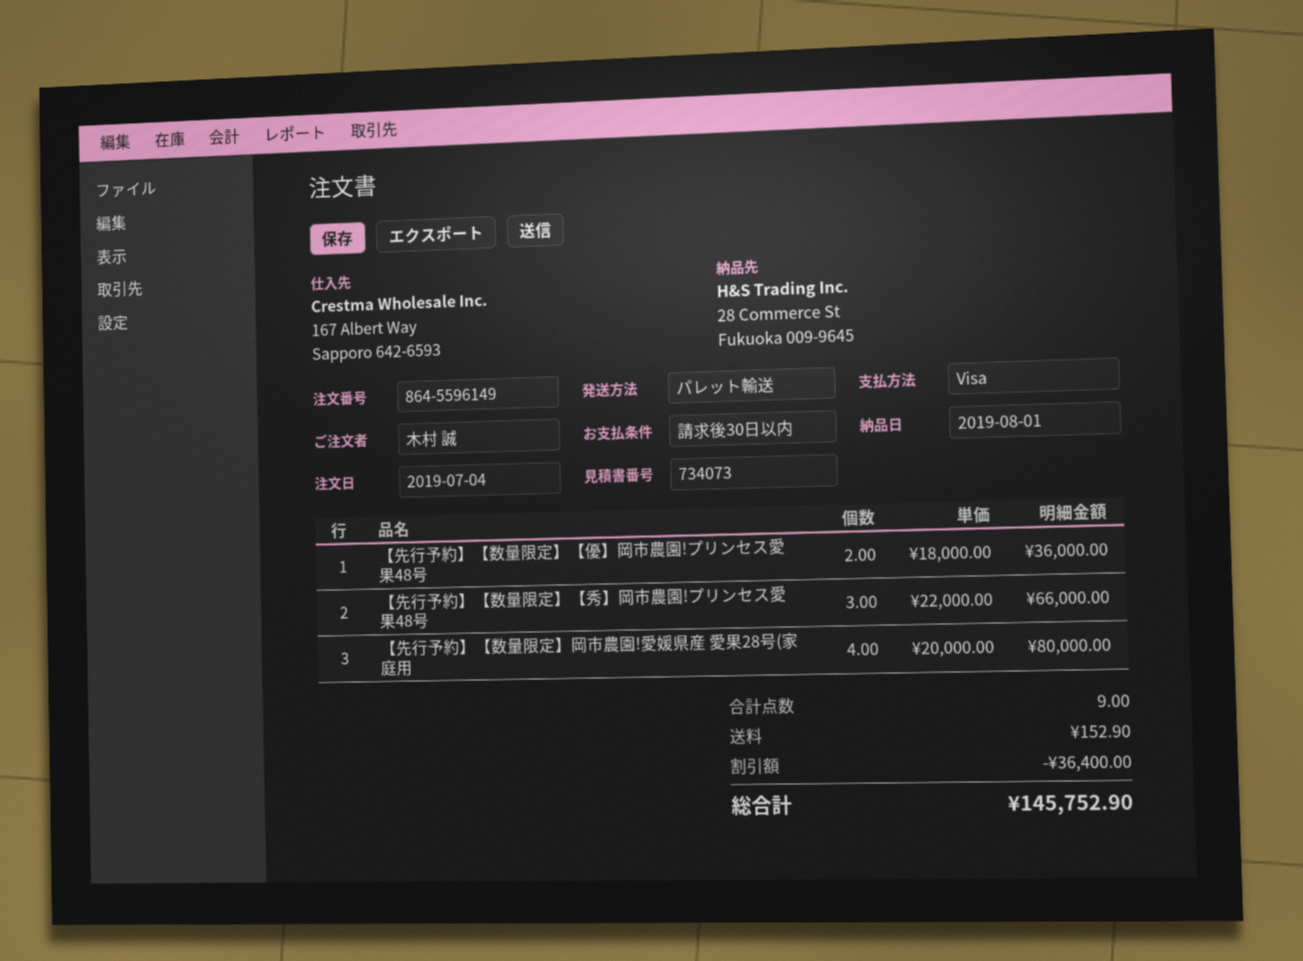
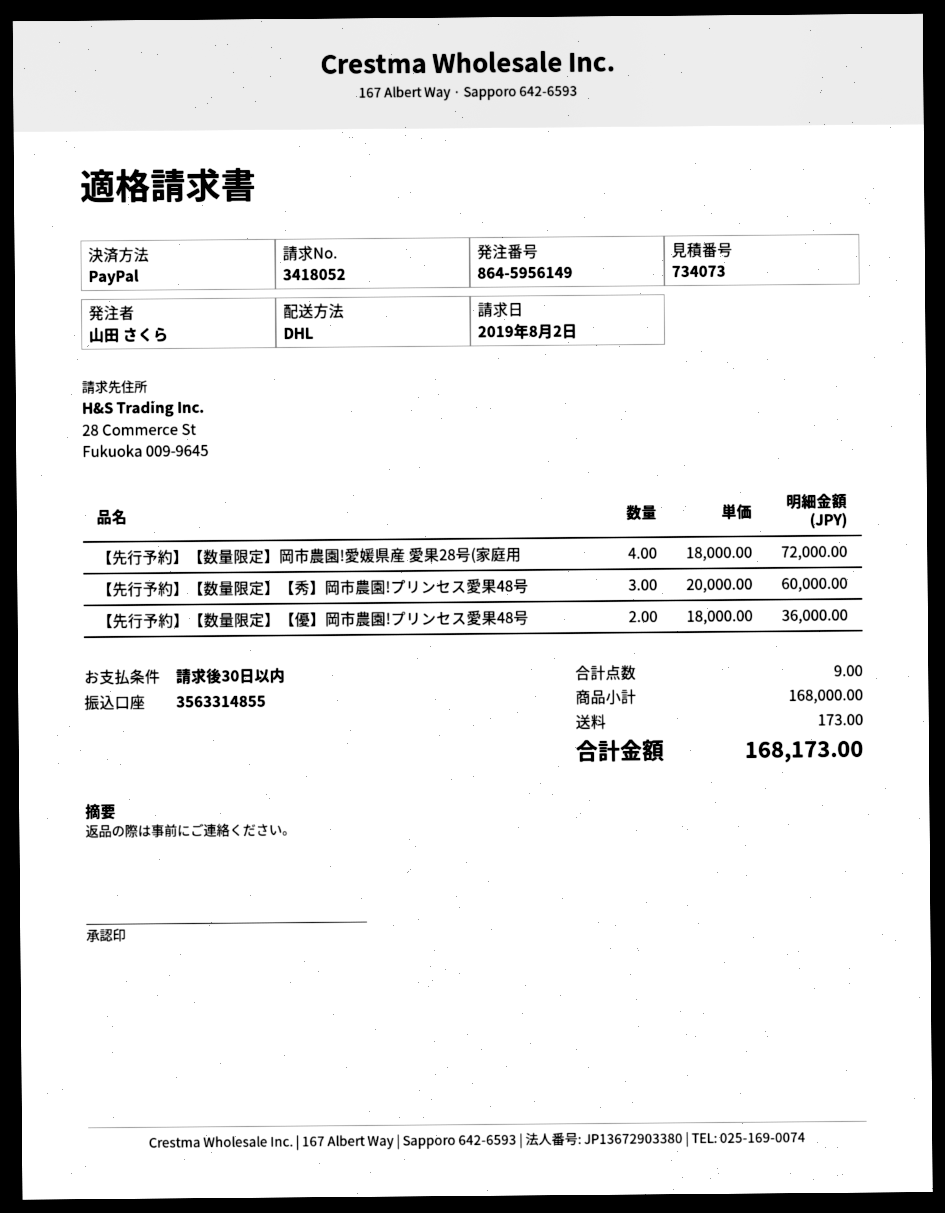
order number: 864-5596149 -> 864-5956149
ordered by: 木村 誠 -> 山田 さくら
payment method: Visa -> PayPal
shipping method: pallet freight -> DHL
【先行予約】【数量限定】【秀】岡市農園!プリンセス愛果48号: 3 x 22000.00 = 66000.00 -> 3 x 20000.00 = 60000.00
【先行予約】【数量限定】岡市農園!愛媛県産 愛果28号(家庭用: 4 x 20000.00 = 80000.00 -> 4 x 18000.00 = 72000.00
discount: 36400.00 -> none
shipping: 152.90 -> 173.00
total: 145752.90 -> 168173.00

